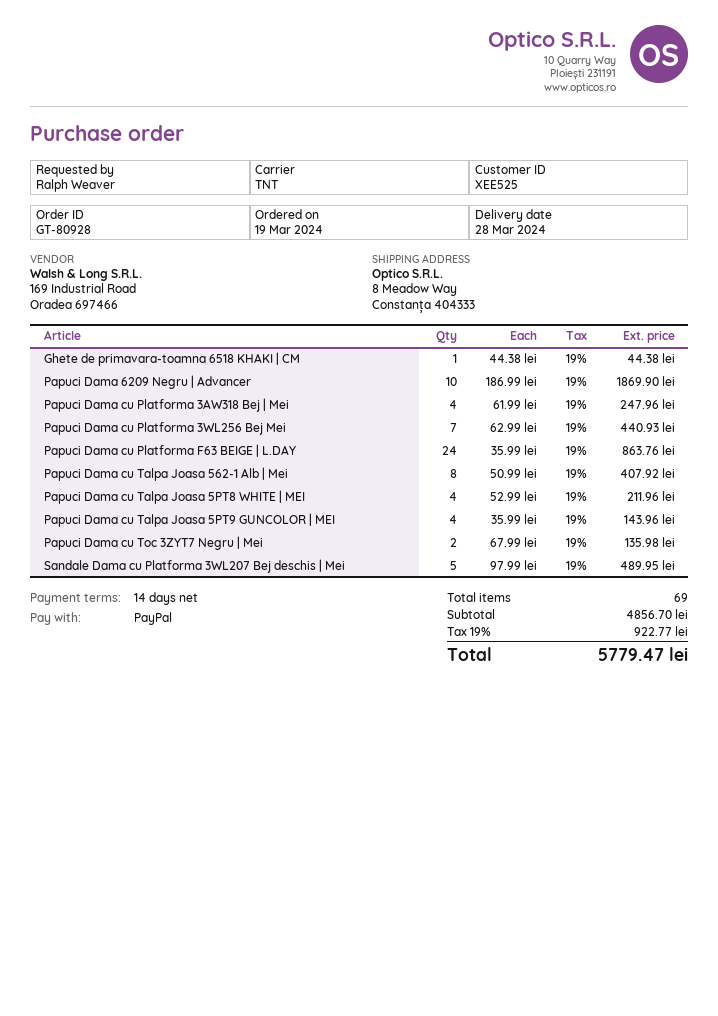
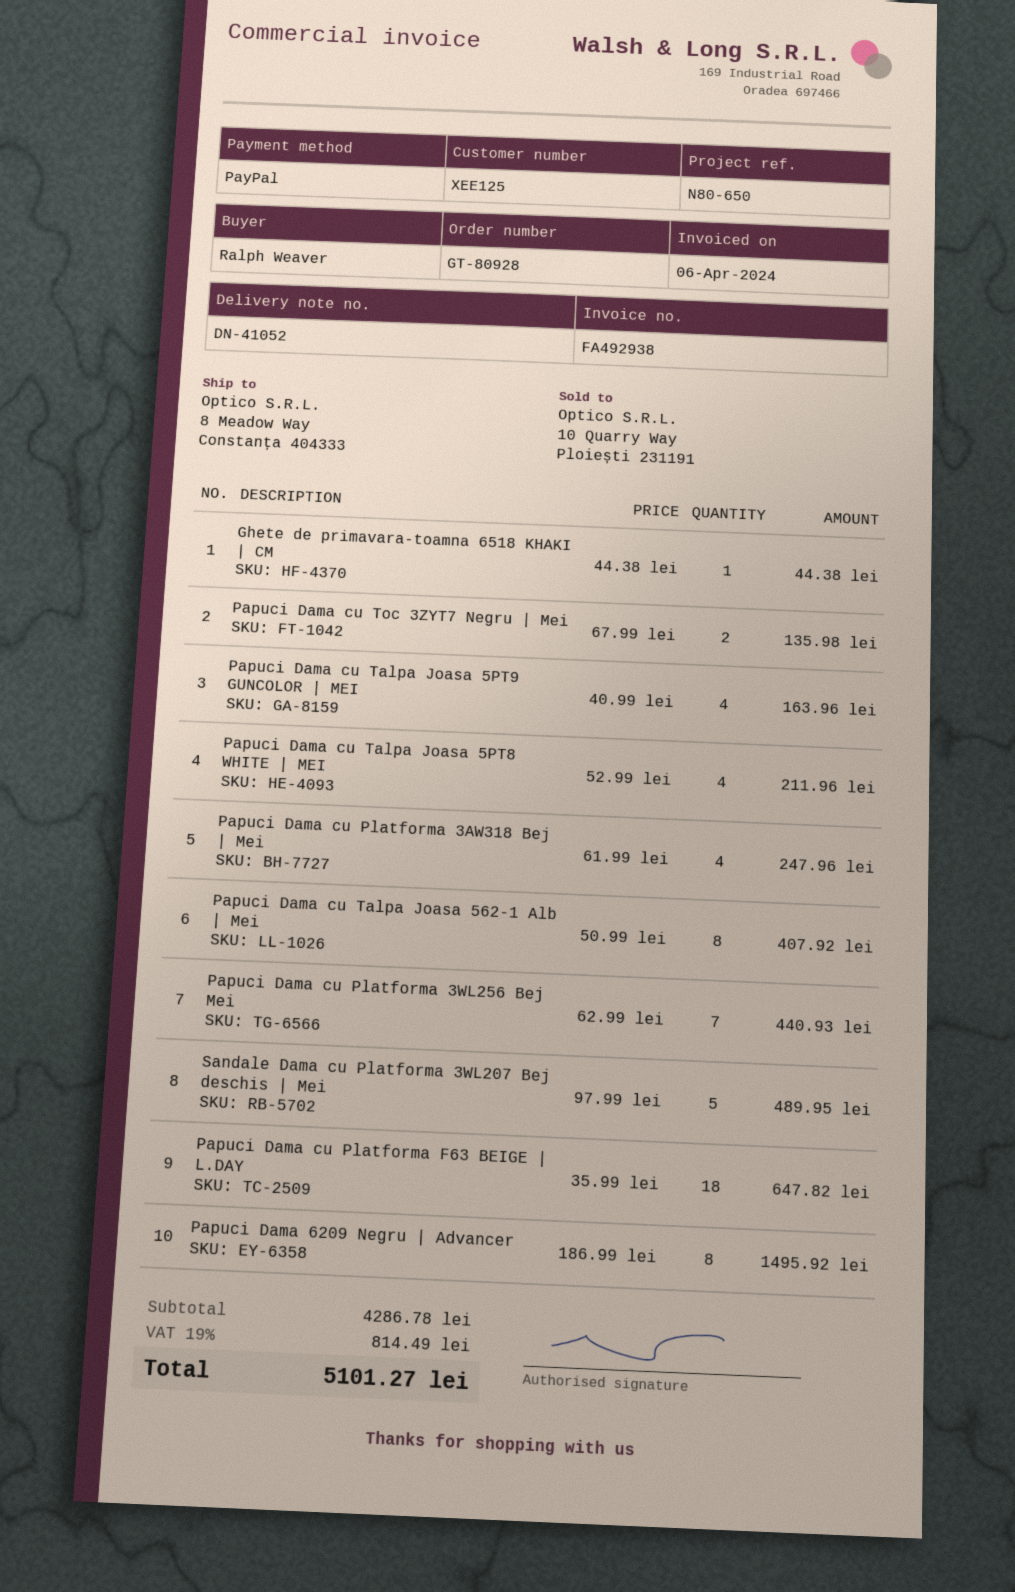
customer number: XEE525 -> XEE125
Papuci Dama 6209 Negru | Advancer: 10 x 186.99 = 1869.90 -> 8 x 186.99 = 1495.92
Papuci Dama cu Platforma F63 BEIGE | L.DAY: 24 x 35.99 = 863.76 -> 18 x 35.99 = 647.82
Papuci Dama cu Talpa Joasa 5PT9 GUNCOLOR | MEI: 4 x 35.99 = 143.96 -> 4 x 40.99 = 163.96
subtotal: 4856.70 -> 4286.78
tax: 19% = 922.77 -> 19% = 814.49
total: 5779.47 -> 5101.27

